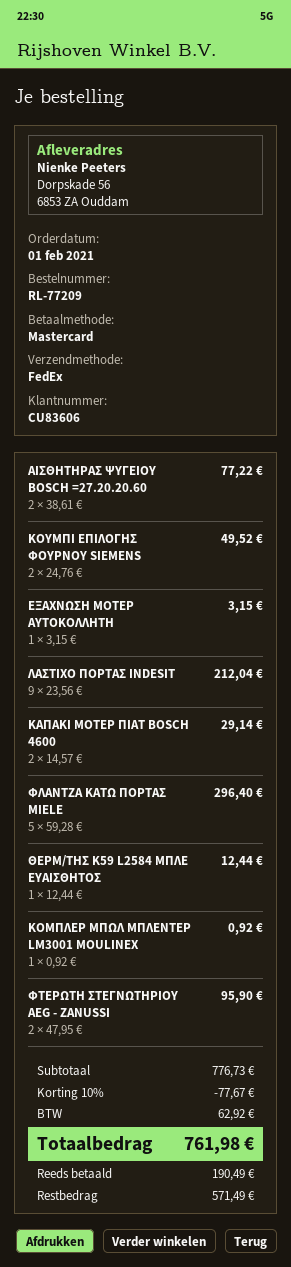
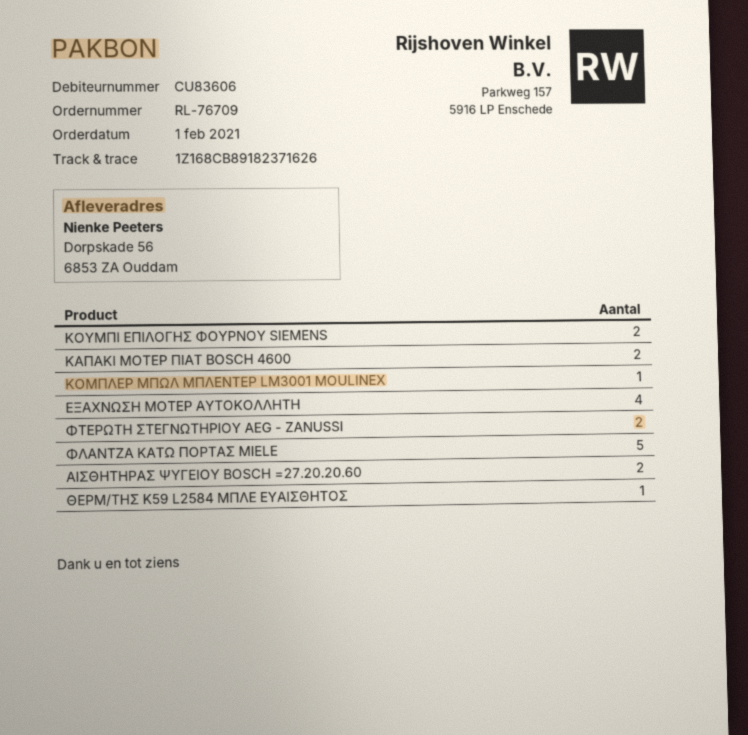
order number: RL-77209 -> RL-76709
ΕΞΑΧΝΩΣΗ ΜΟΤΕΡ ΑΥΤΟΚΟΛΛΗΤΗ: 1 -> 4
ΛΑΣΤΙΧΟ ΠΟΡΤΑΣ INDESIT: 9 -> none

